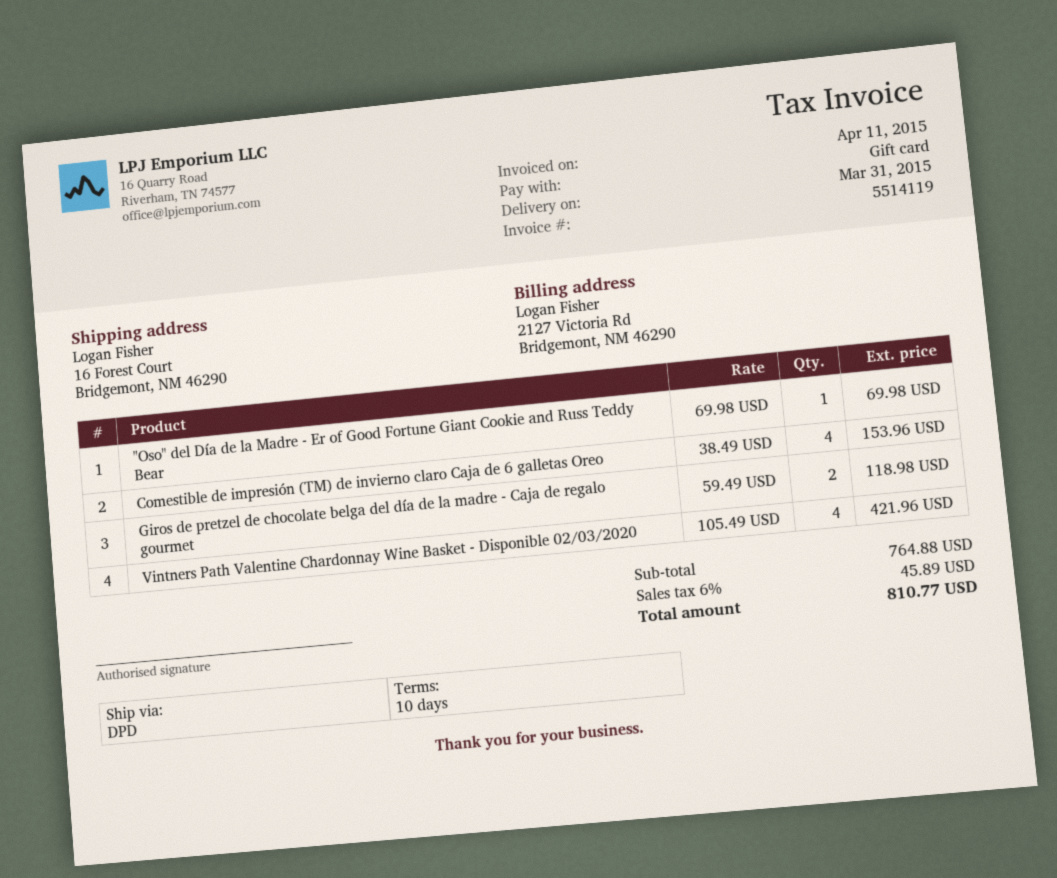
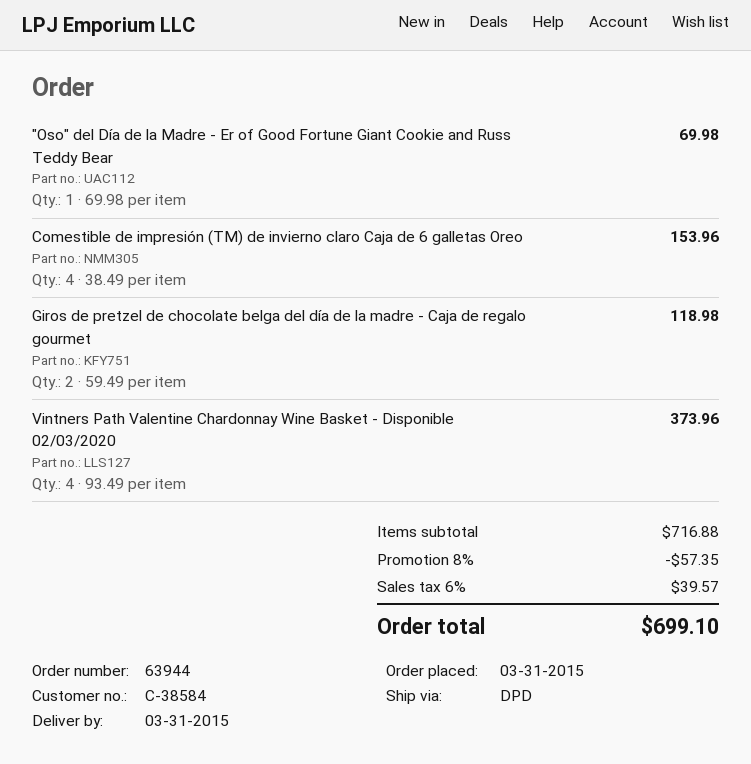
Vintners Path Valentine Chardonnay Wine Basket - Disponible 02/03/2020: 4 x 105.49 = 421.96 -> 4 x 93.49 = 373.96
subtotal: 764.88 -> 716.88
discount: none -> 8% = 57.35
tax: 6% = 45.89 -> 6% = 39.57
total: 810.77 -> 699.10

